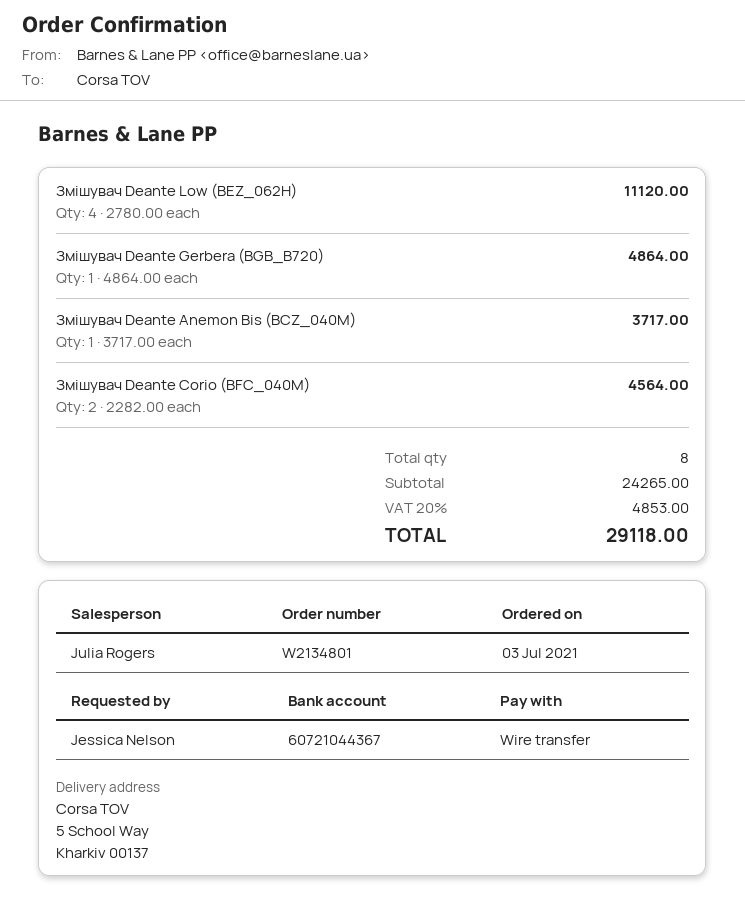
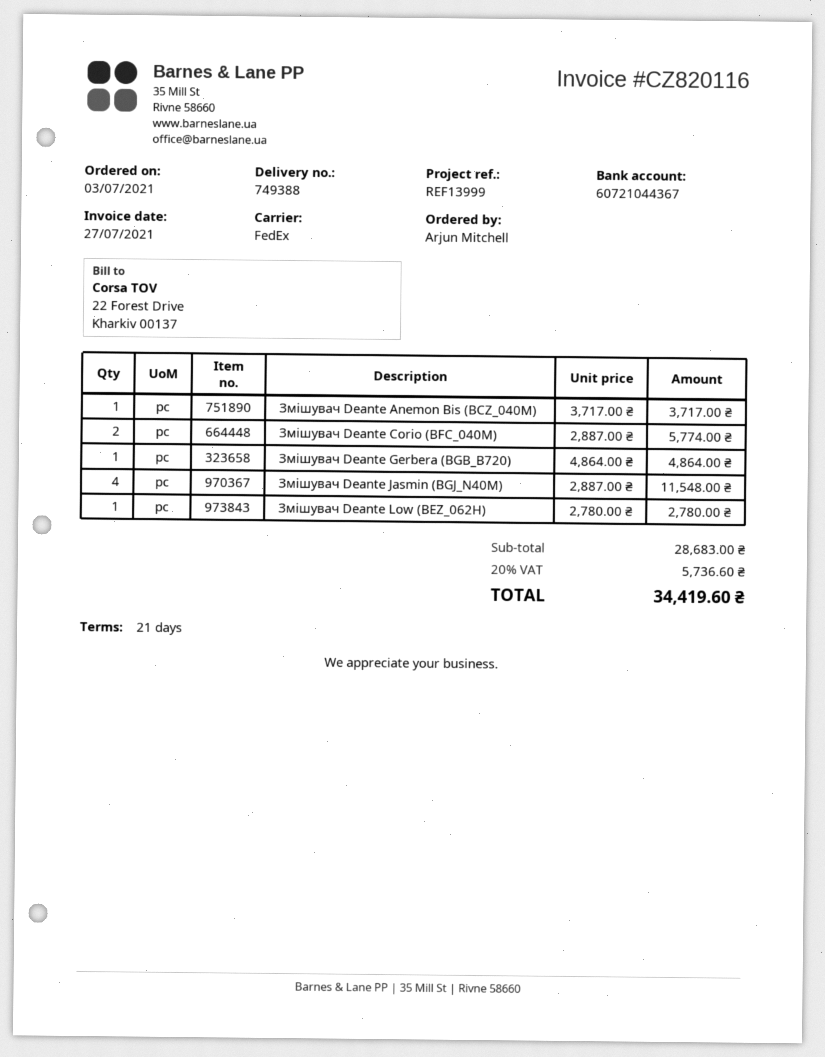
ordered by: Jessica Nelson -> Arjun Mitchell
Змішувач Deante Low (BEZ_062H): 4 x 2780.00 = 11120.00 -> 1 x 2780.00 = 2780.00
Змішувач Deante Corio (BFC_040M): 2 x 2282.00 = 4564.00 -> 2 x 2887.00 = 5774.00
Змішувач Deante Jasmin (BGJ_N40M): none -> 4 x 2887.00 = 11548.00
subtotal: 24265.00 -> 28683.00
tax: 20% = 4853.00 -> 20% = 5736.60
total: 29118.00 -> 34419.60

